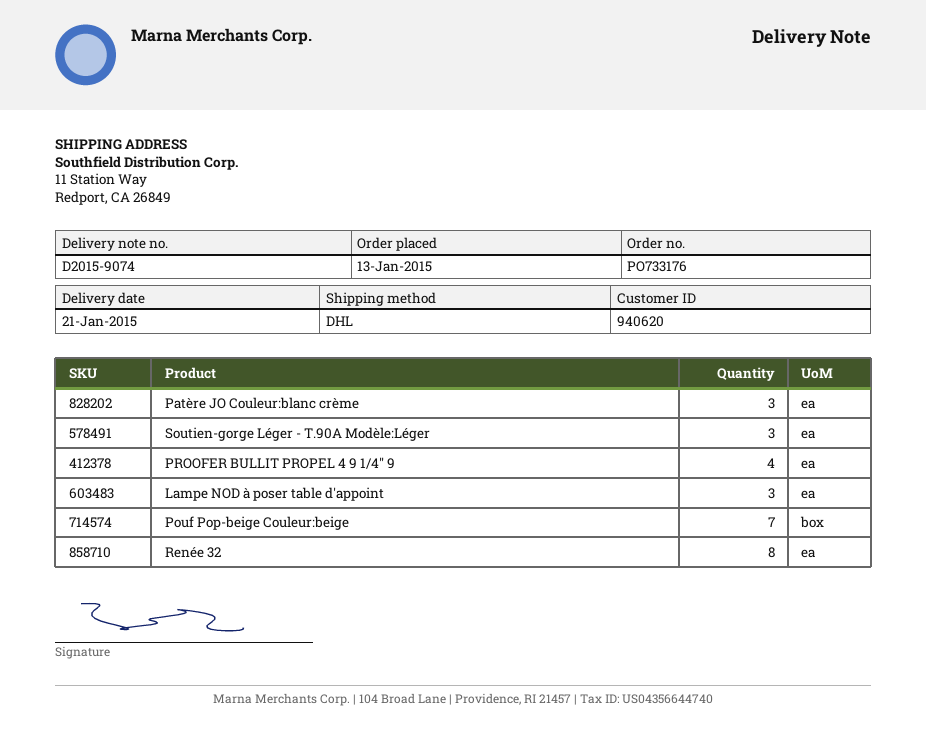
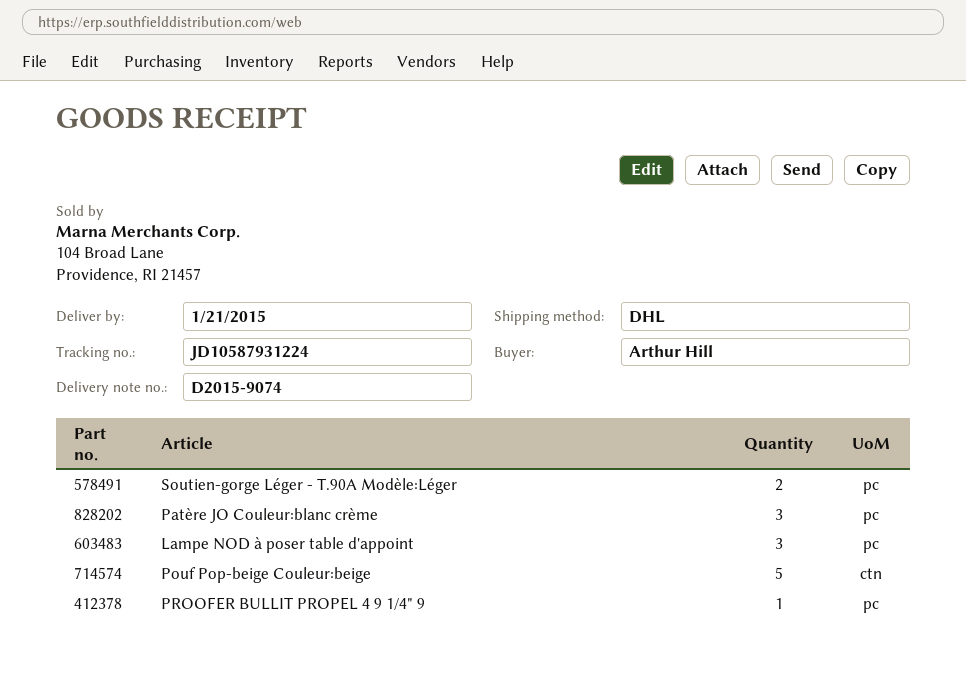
Soutien-gorge Léger - T.90A Modèle:Léger: 3 -> 2
PROOFER BULLIT PROPEL 4 9 1/4" 9: 4 -> 1
Pouf Pop-beige Couleur:beige: 7 -> 5
Renée 32: 8 -> none

